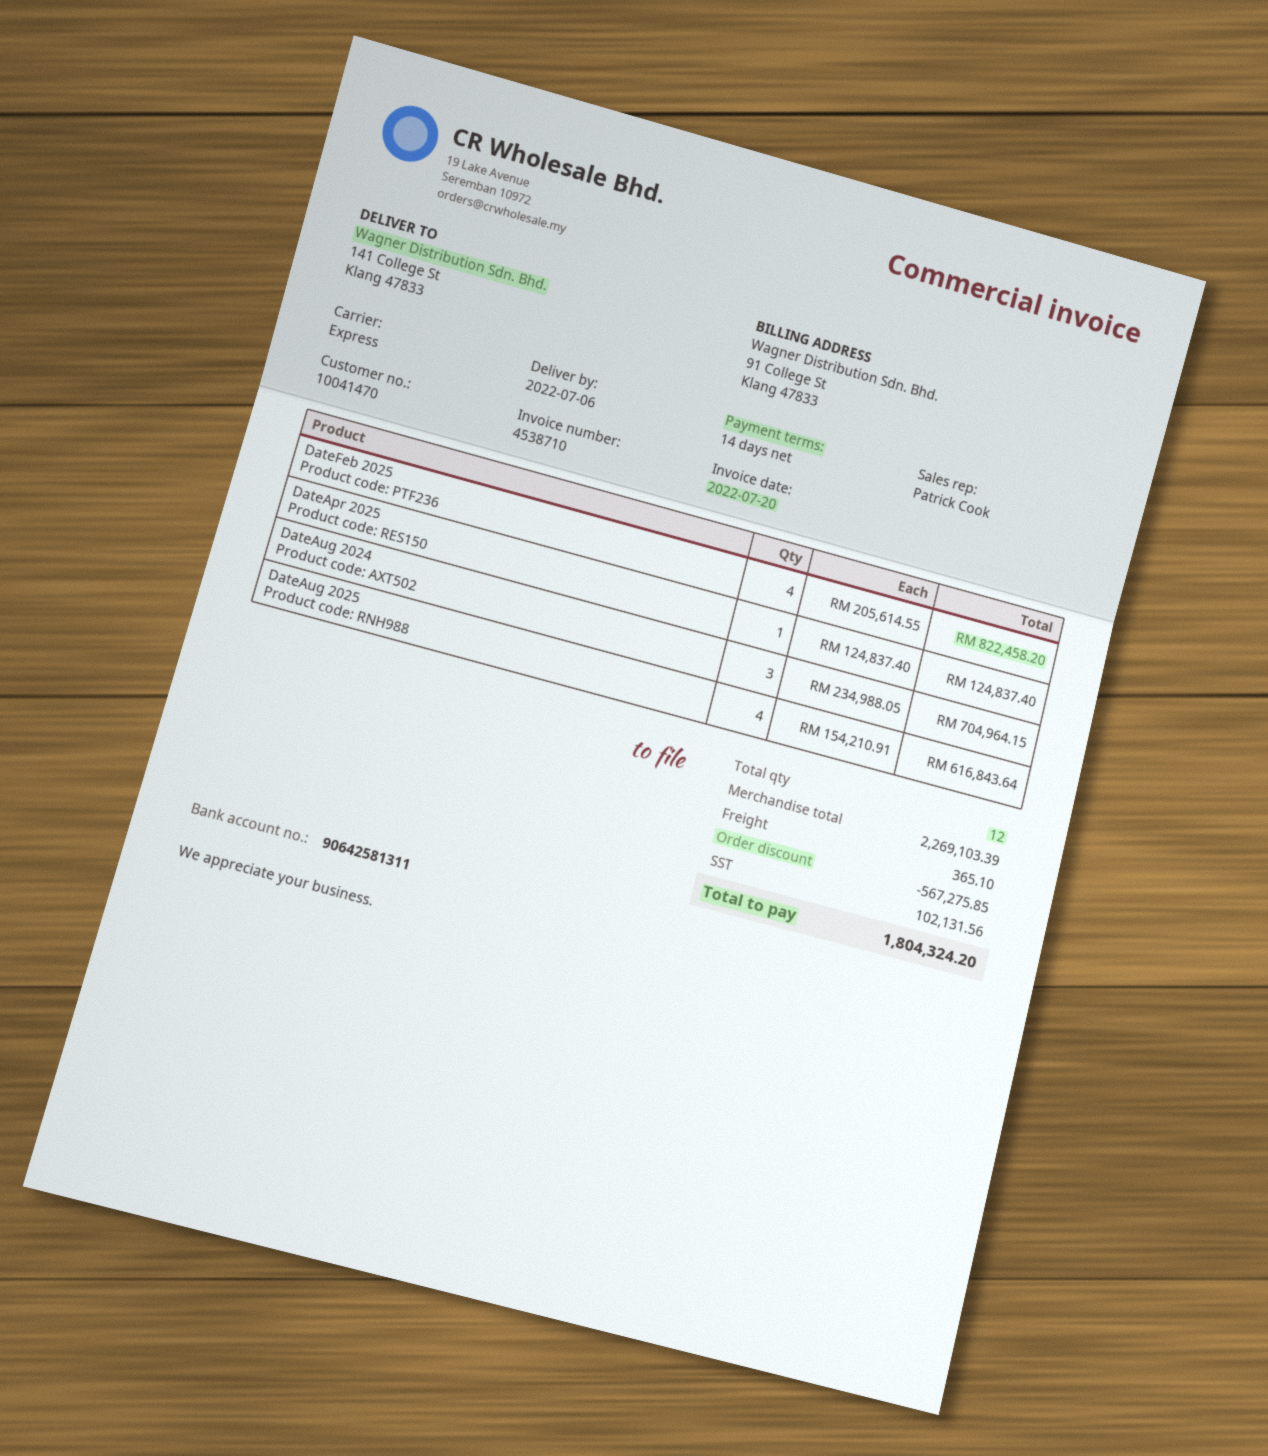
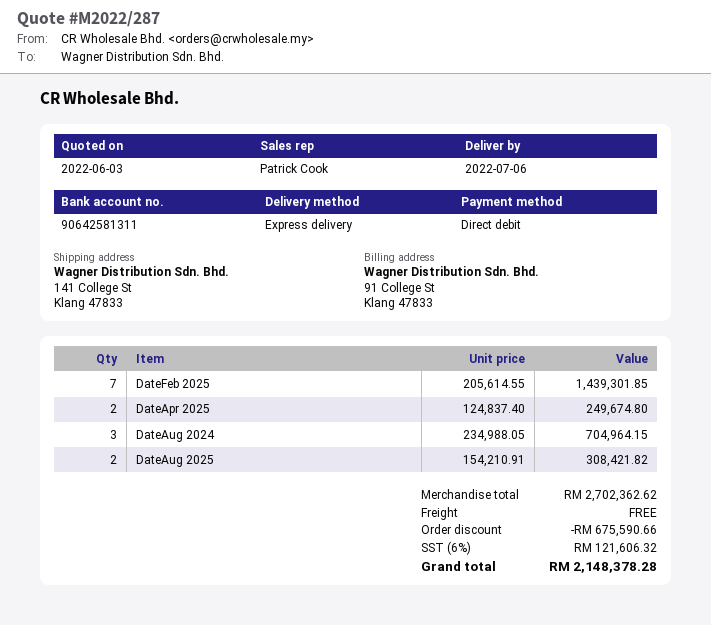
DateFeb 2025: 4 x 205614.55 = 822458.20 -> 7 x 205614.55 = 1439301.85
DateApr 2025: 1 x 124837.40 = 124837.40 -> 2 x 124837.40 = 249674.80
DateAug 2025: 4 x 154210.91 = 616843.64 -> 2 x 154210.91 = 308421.82
subtotal: 2269103.39 -> 2702362.62
discount: 567275.85 -> 675590.66
shipping: 365.10 -> 0.00
tax: 102131.56 -> 121606.32
total: 1804324.20 -> 2148378.28

